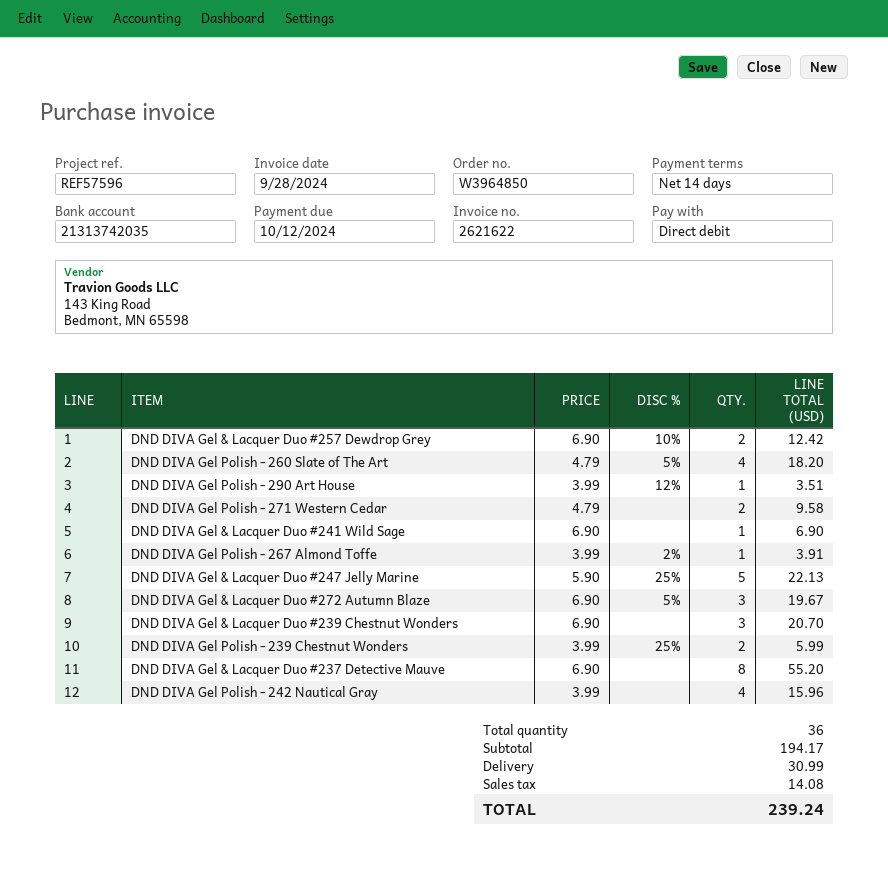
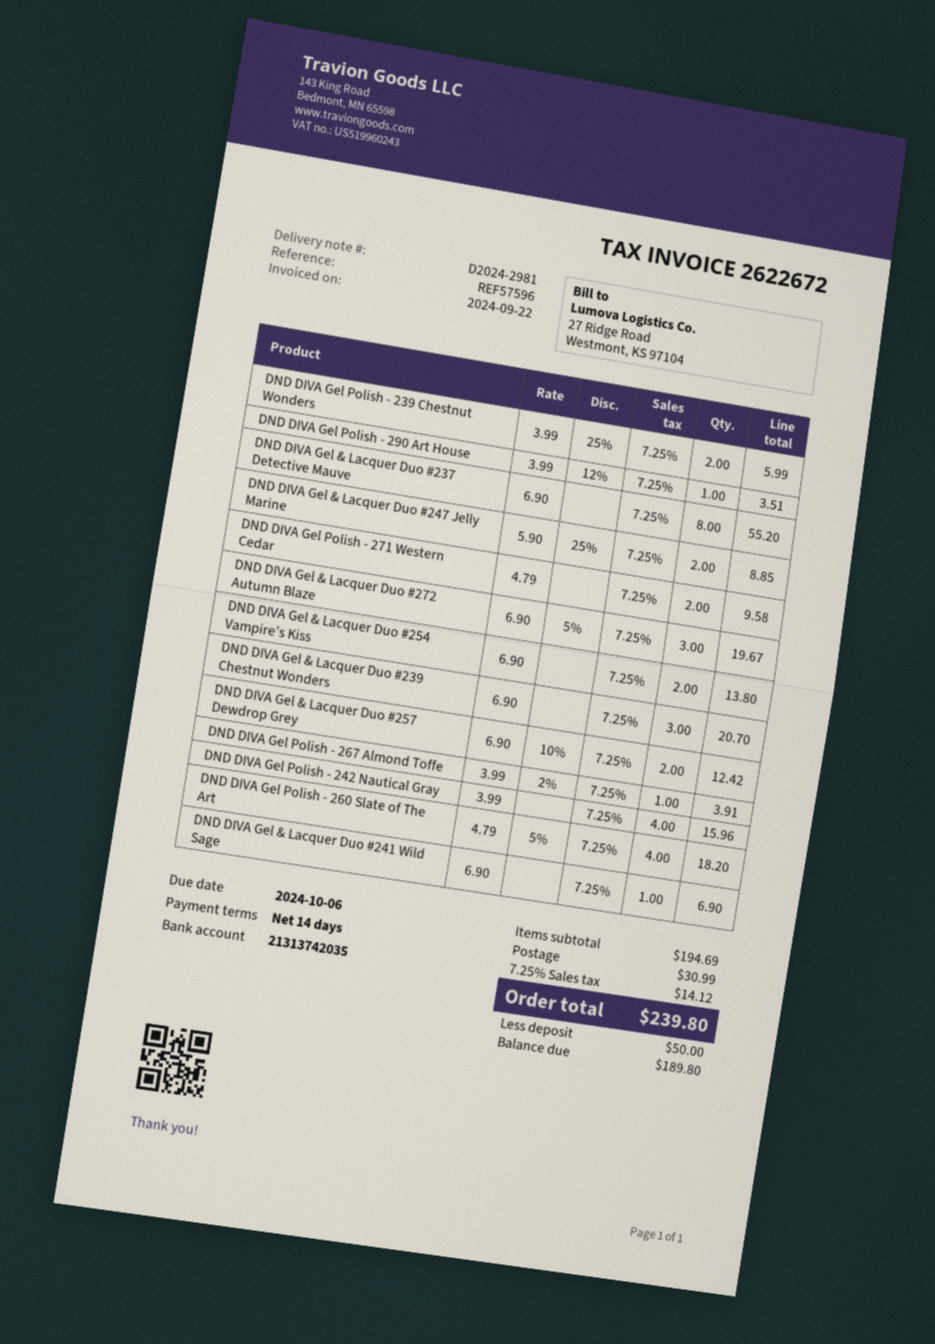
invoice number: 2621622 -> 2622672
invoice date: 2024-09-28 -> 2024-09-22
due date: 2024-10-12 -> 2024-10-06
DND DIVA Gel & Lacquer Duo #247 Jelly Marine: 5 x 5.90 - 25% = 22.13 -> 2 x 5.90 - 25% = 8.85
DND DIVA Gel & Lacquer Duo #254 Vampire’s Kiss: none -> 2 x 6.90 = 13.80
subtotal: 194.17 -> 194.69
tax: 14.08 -> 14.12
total: 239.24 -> 239.80

